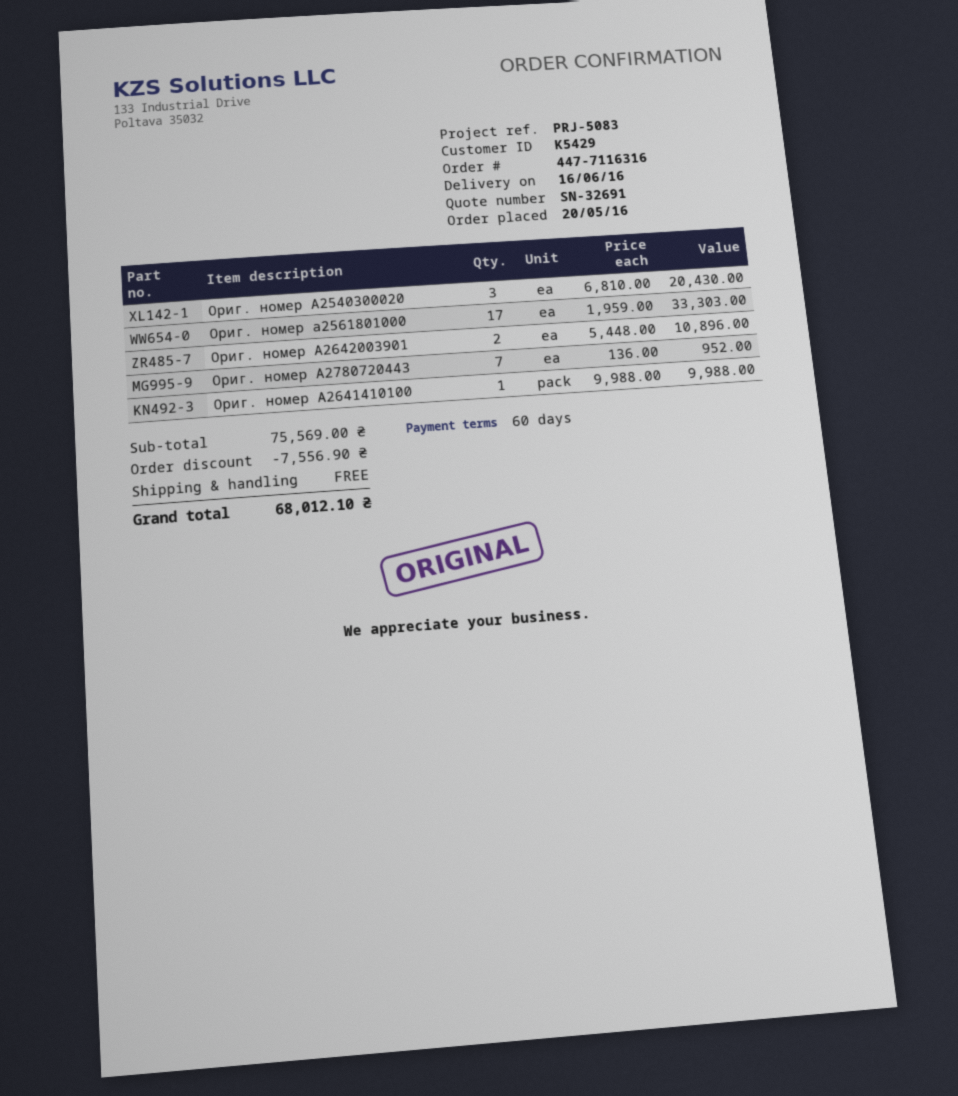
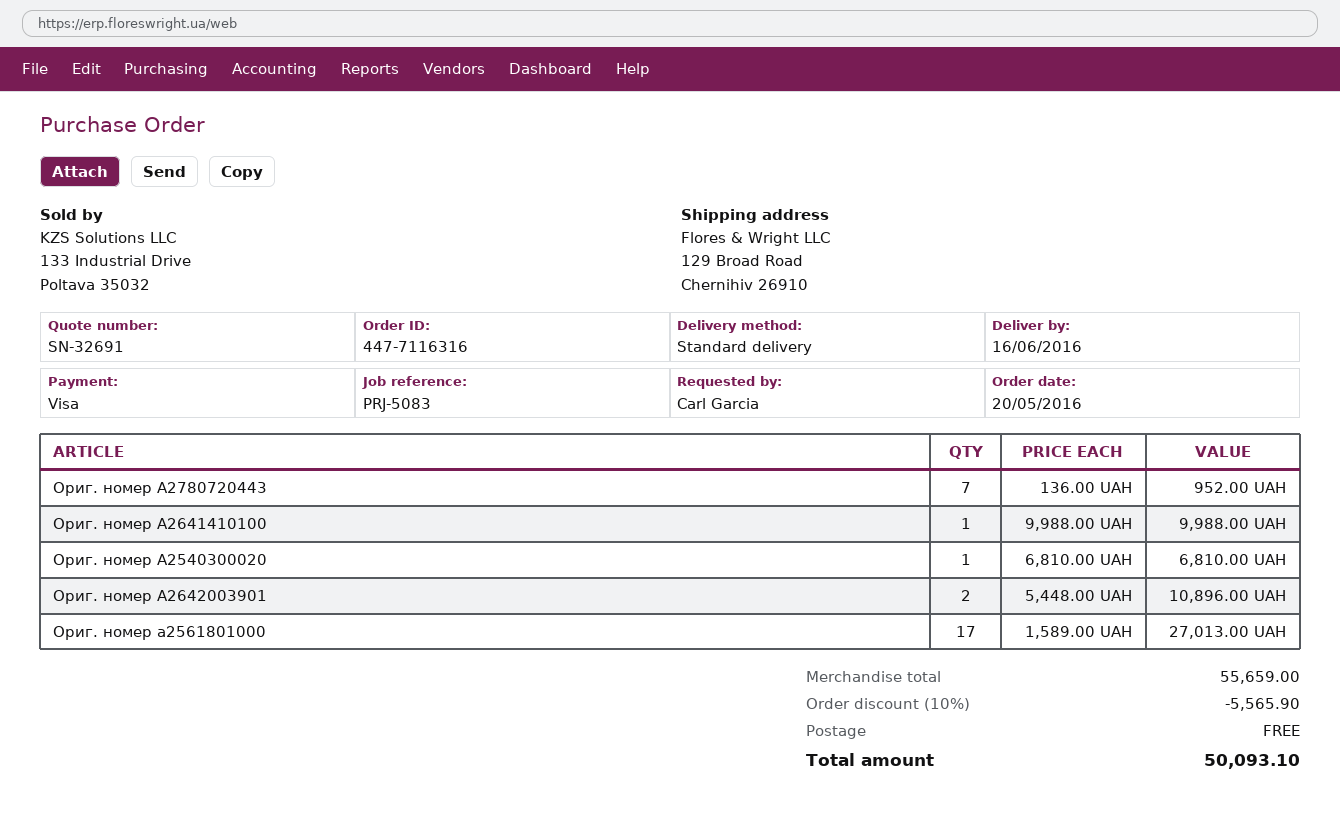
Ориг. номер A2540300020: 3 x 6810.00 = 20430.00 -> 1 x 6810.00 = 6810.00
Ориг. номер a2561801000: 17 x 1959.00 = 33303.00 -> 17 x 1589.00 = 27013.00
subtotal: 75569.00 -> 55659.00
discount: 7556.90 -> 5565.90
total: 68012.10 -> 50093.10

